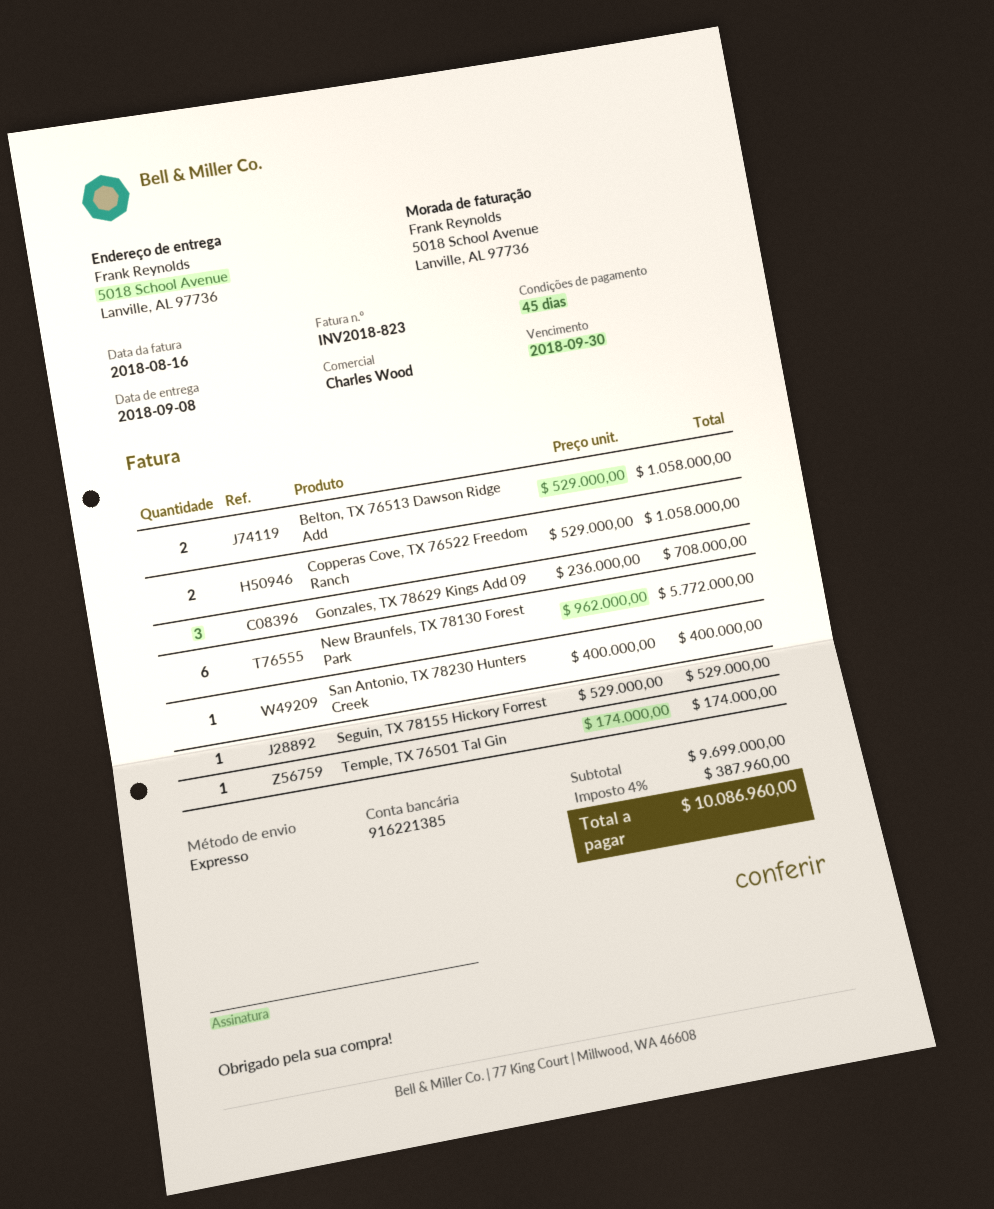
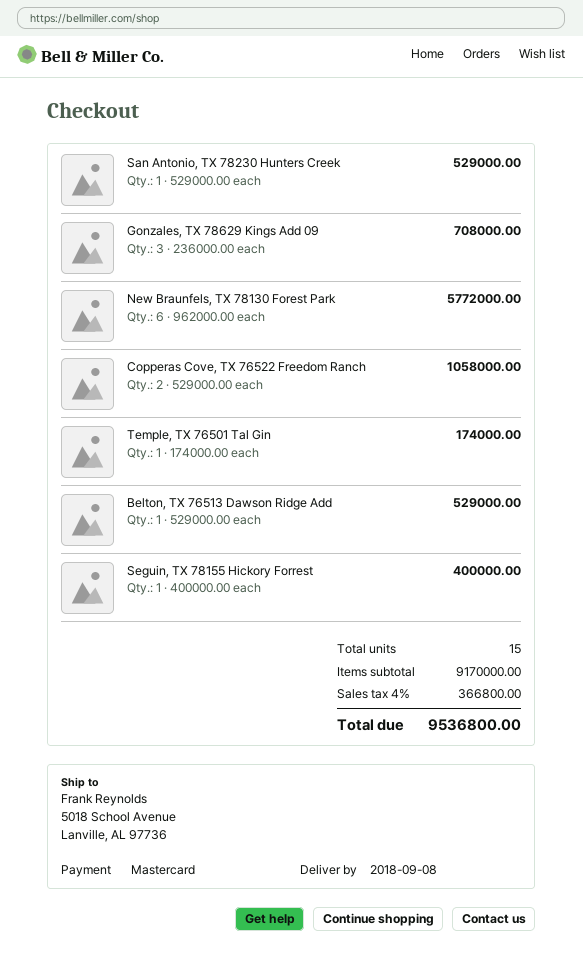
Belton, TX 76513 Dawson Ridge Add: 2 x 529000.00 = 1058000.00 -> 1 x 529000.00 = 529000.00
San Antonio, TX 78230 Hunters Creek: 1 x 400000.00 = 400000.00 -> 1 x 529000.00 = 529000.00
Seguin, TX 78155 Hickory Forrest: 1 x 529000.00 = 529000.00 -> 1 x 400000.00 = 400000.00
subtotal: 9699000.00 -> 9170000.00
tax: 4% = 387960.00 -> 4% = 366800.00
total: 10086960.00 -> 9536800.00

